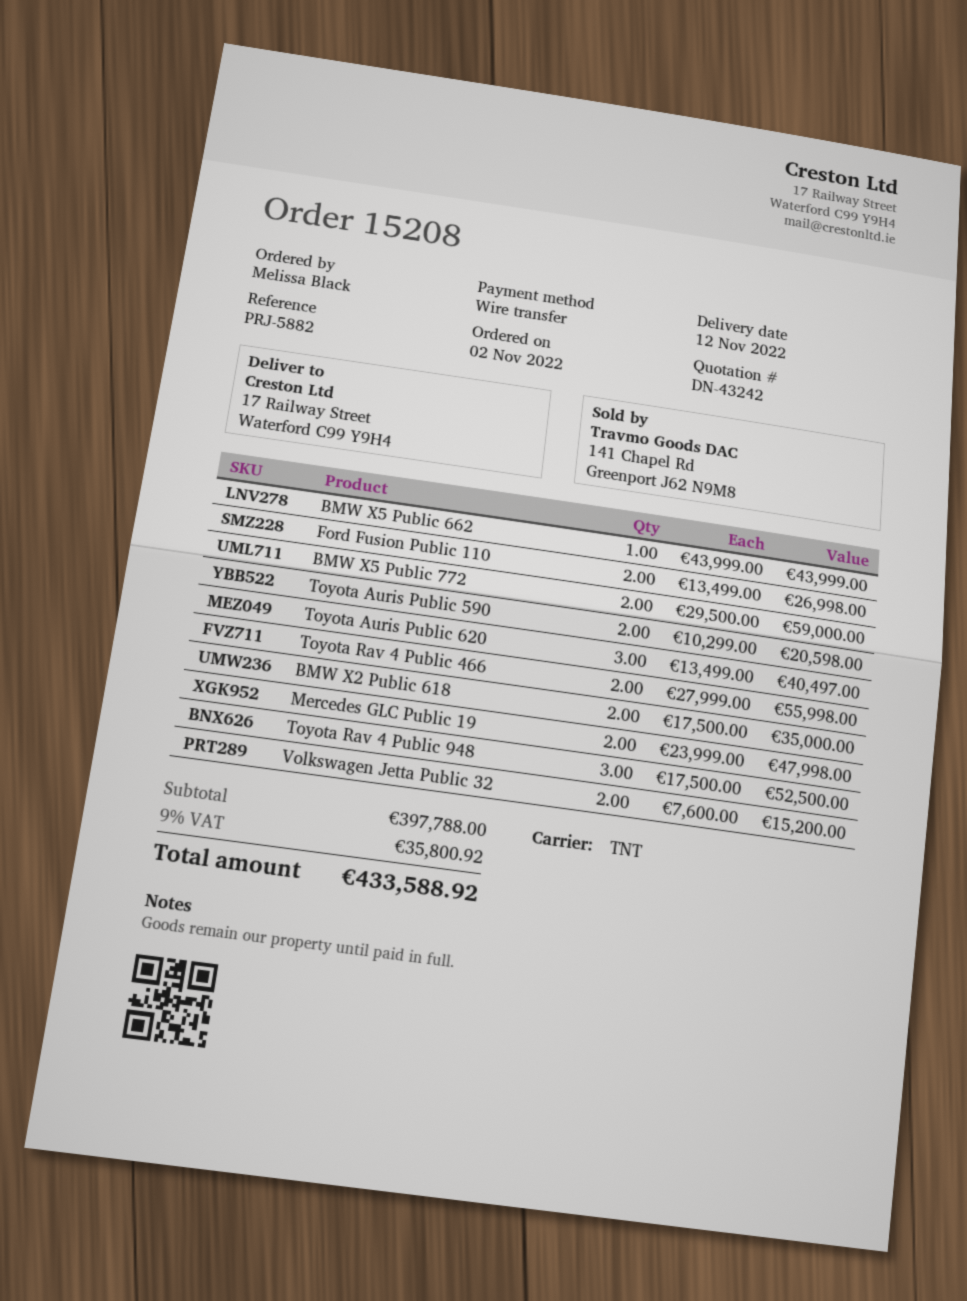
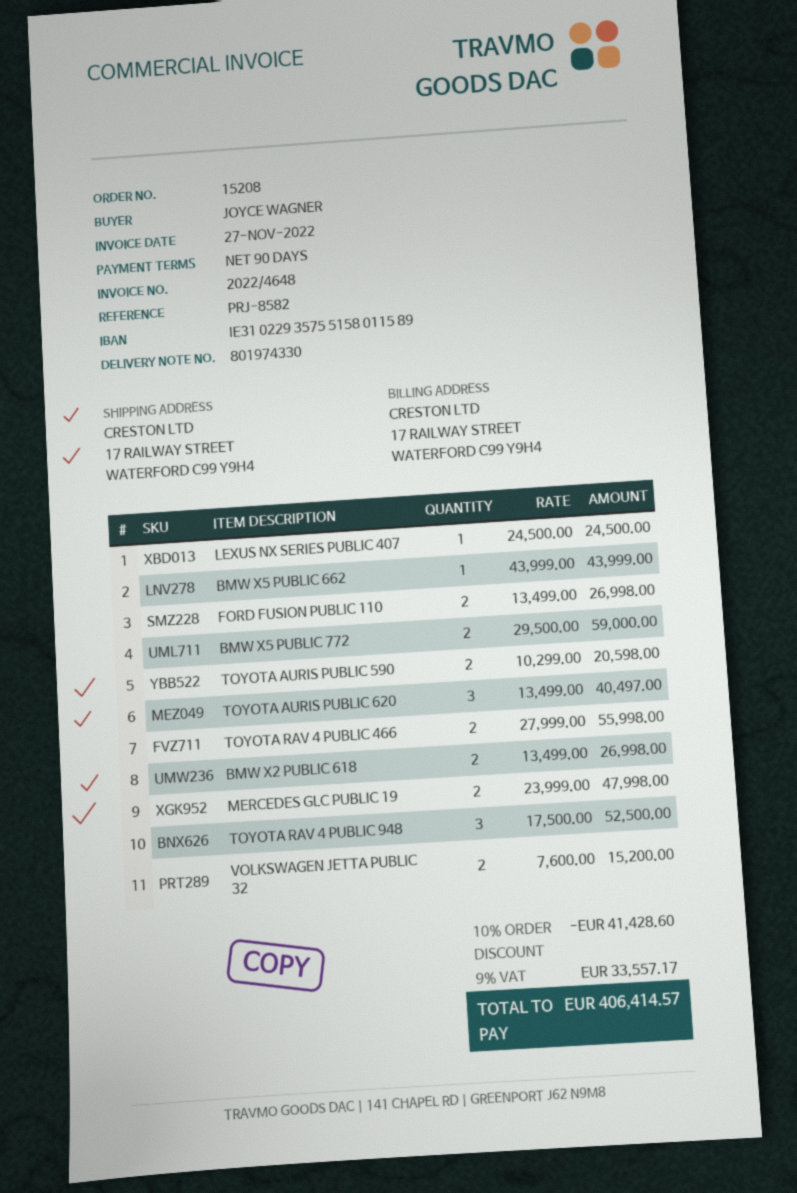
reference: PRJ-5882 -> PRJ-8582
ordered by: Melissa Black -> JOYCE WAGNER
BMW X2 Public 618: 2 x 17500.00 = 35000.00 -> 2 x 13499.00 = 26998.00
LEXUS NX SERIES PUBLIC 407: none -> 1 x 24500.00 = 24500.00
discount: none -> 10% = 41428.60
tax: 9% = 35800.92 -> 9% = 33557.17
total: 433588.92 -> 406414.57

